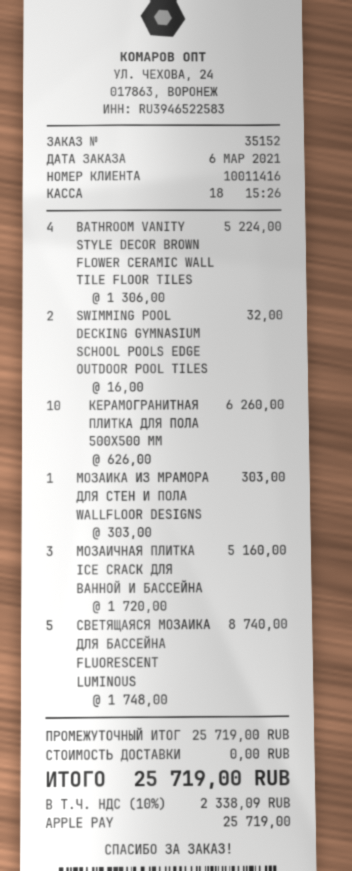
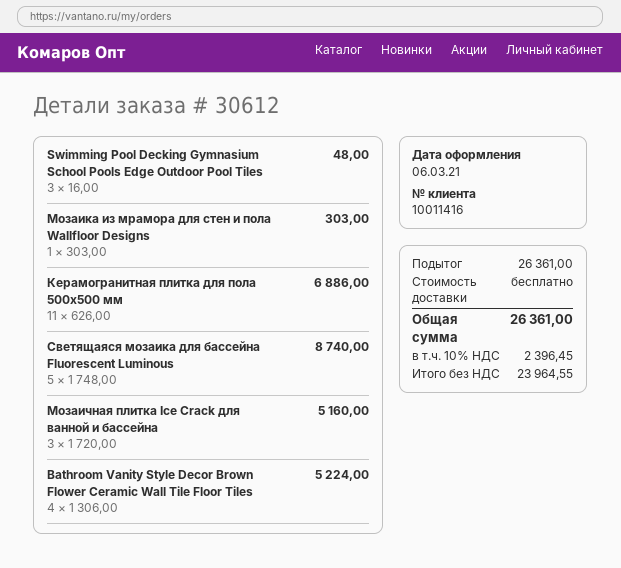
order number: 35152 -> 30612
SWIMMING POOL DECKING GYMNASIUM SCHOOL POOLS EDGE OUTDOOR POOL TILES: 2 x 16.00 = 32.00 -> 3 x 16.00 = 48.00
КЕРАМОГРАНИТНАЯ ПЛИТКА ДЛЯ ПОЛА 500X500 ММ: 10 x 626.00 = 6260.00 -> 11 x 626.00 = 6886.00
subtotal: 25719.00 -> 26361.00
tax: 10% = 2338.09 -> 10% = 2396.45
total: 25719.00 -> 26361.00

